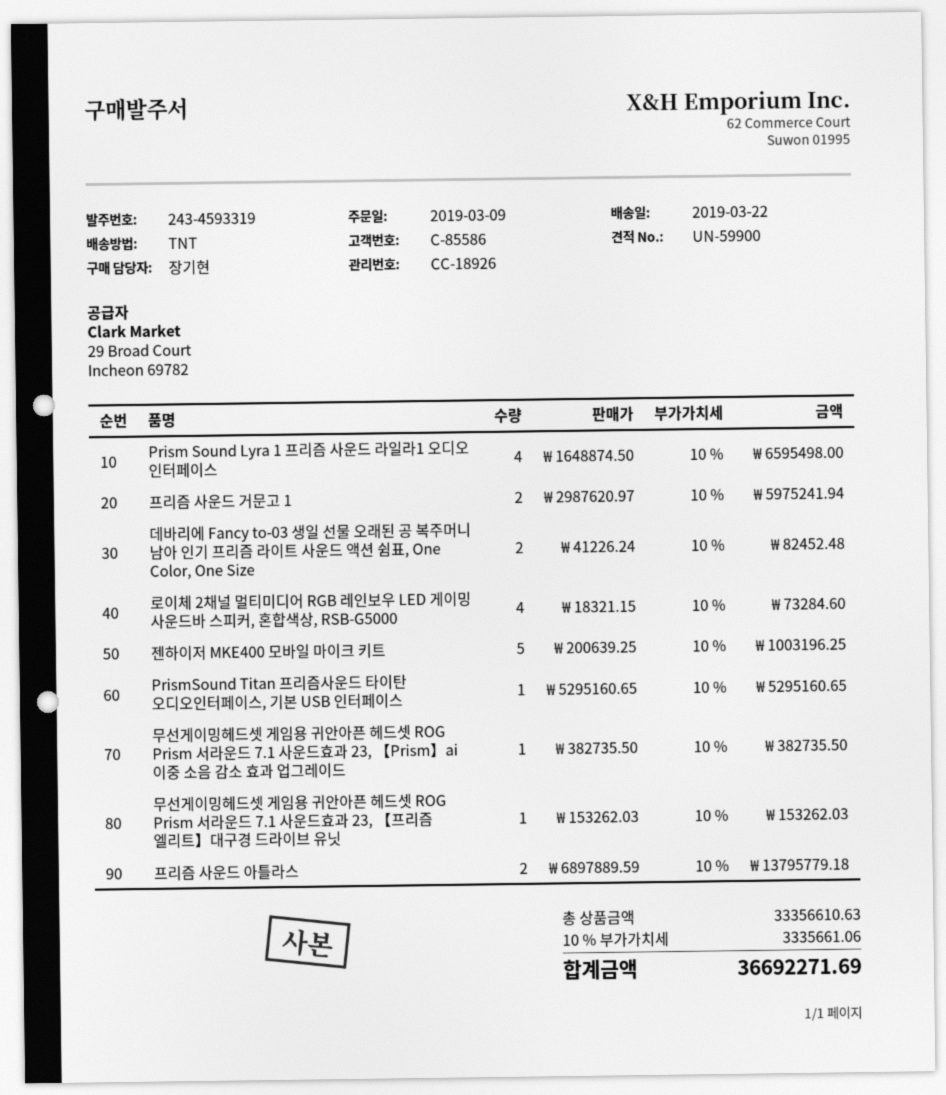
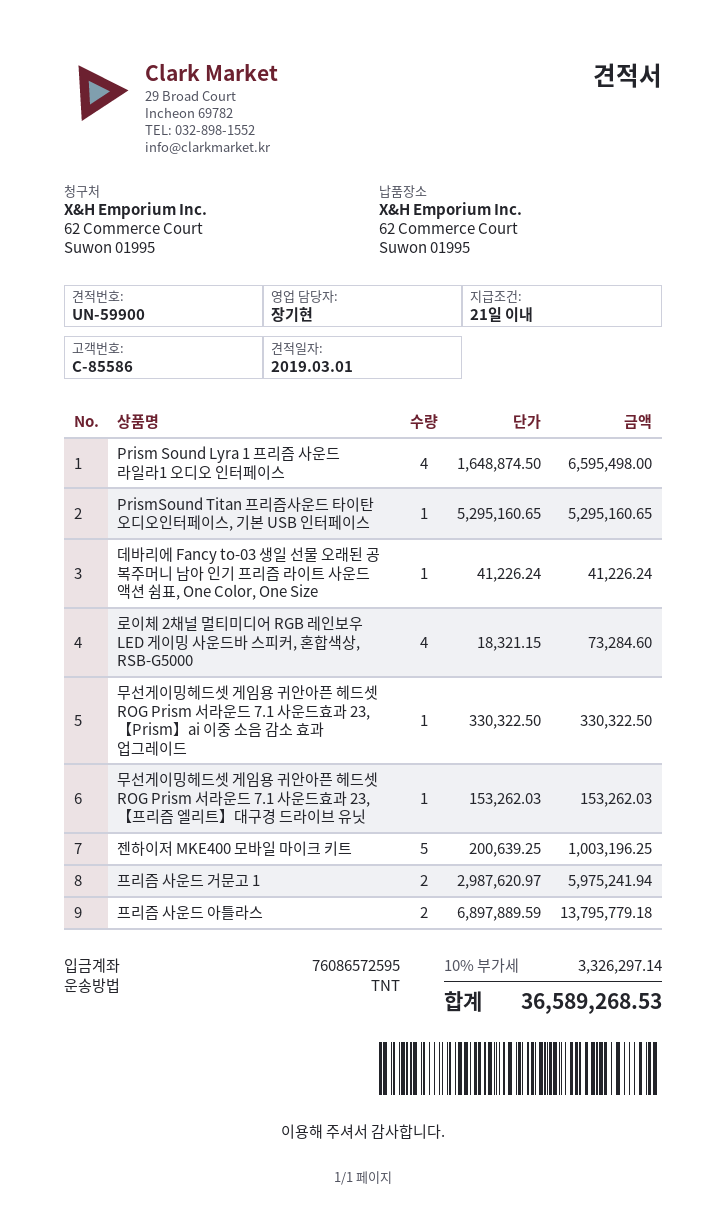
데바리에 Fancy to-03 생일 선물 오래된 공 복주머니 남아 인기 프리즘 라이트 사운드 액션 쉼표, One Color, One Size: 2 x 41226.24 = 82452.48 -> 1 x 41226.24 = 41226.24
무선게이밍헤드셋 게임용 귀안아픈 헤드셋 ROG Prism 서라운드 7.1 사운드효과 23, 【Prism】ai 이중 소음 감소 효과 업그레이드: 1 x 382735.50 = 382735.50 -> 1 x 330322.50 = 330322.50
tax: 10% = 3335661.06 -> 10% = 3326297.14
total: 36692271.69 -> 36589268.53

